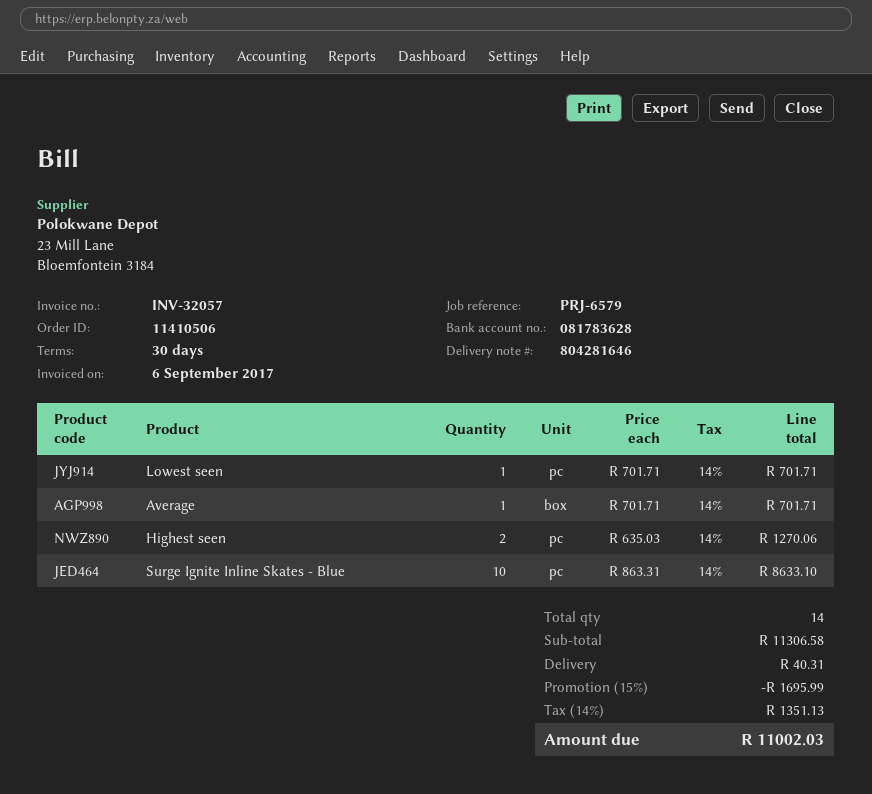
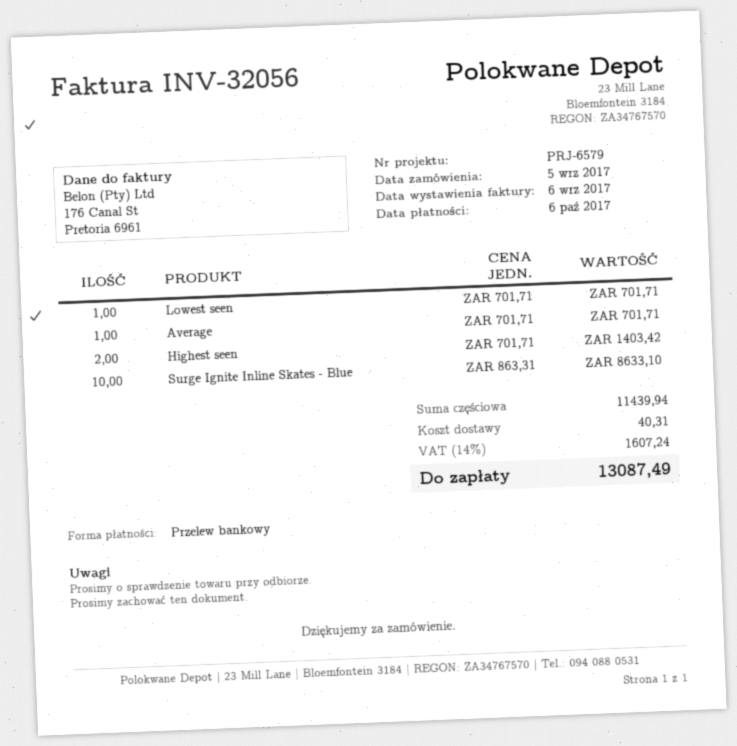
invoice number: INV-32057 -> INV-32056
Highest seen: 2 x 635.03 = 1270.06 -> 2 x 701.71 = 1403.42
subtotal: 11306.58 -> 11439.94
discount: 15% = 1695.99 -> none
tax: 14% = 1351.13 -> 14% = 1607.24
total: 11002.03 -> 13087.49

